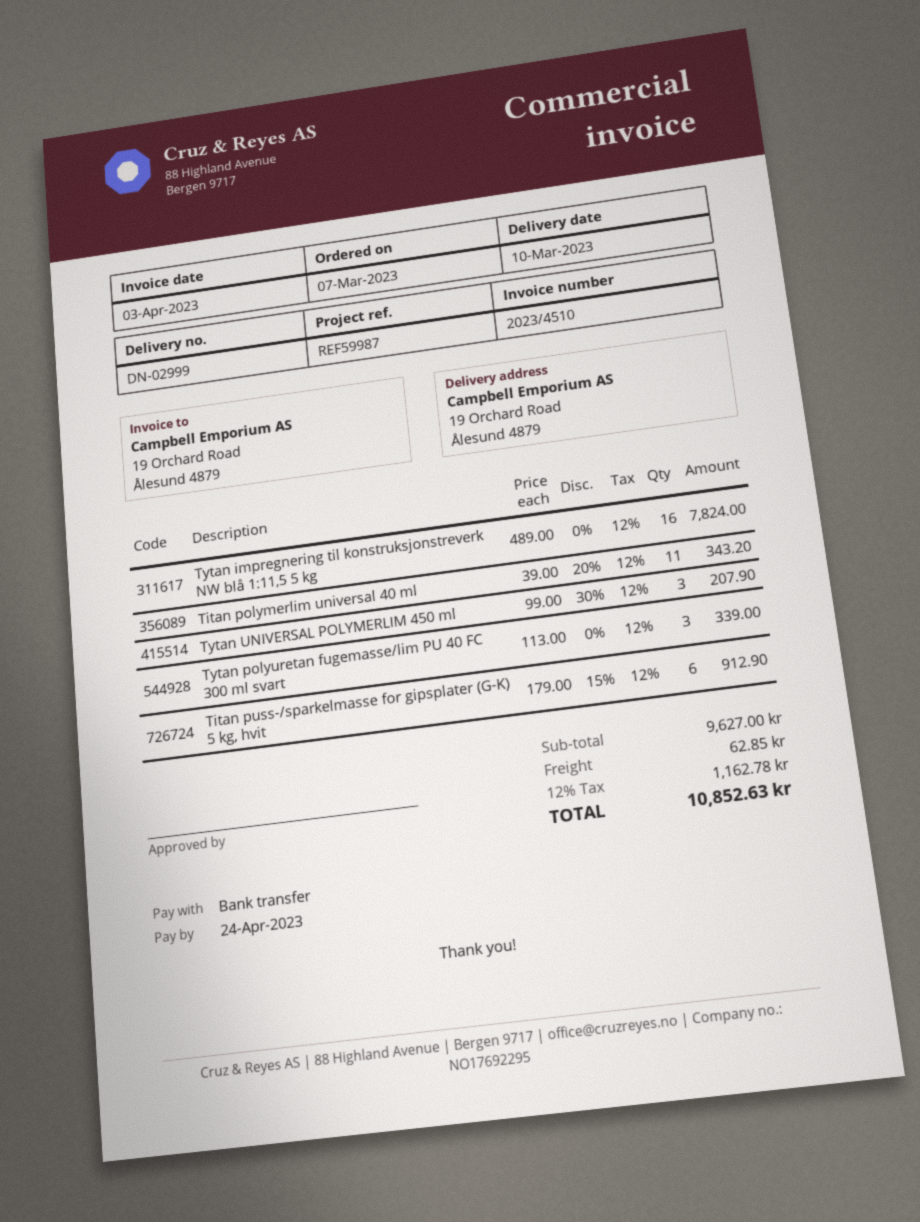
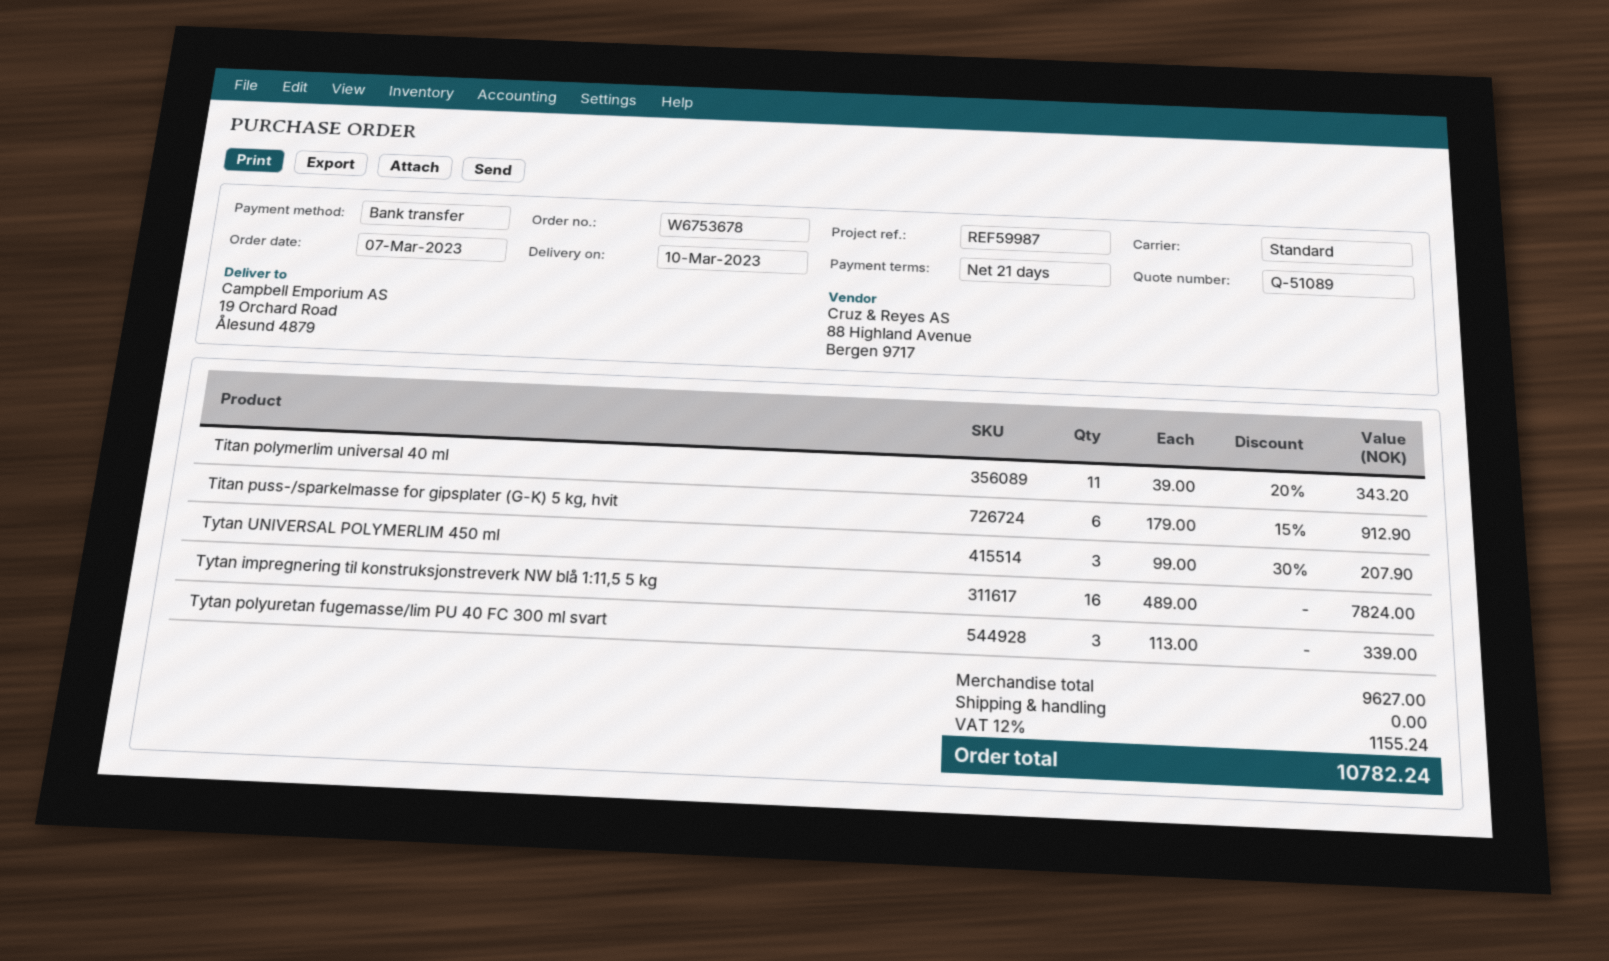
shipping: 62.85 -> 0.00
tax: 12% = 1162.78 -> 12% = 1155.24
total: 10852.63 -> 10782.24

